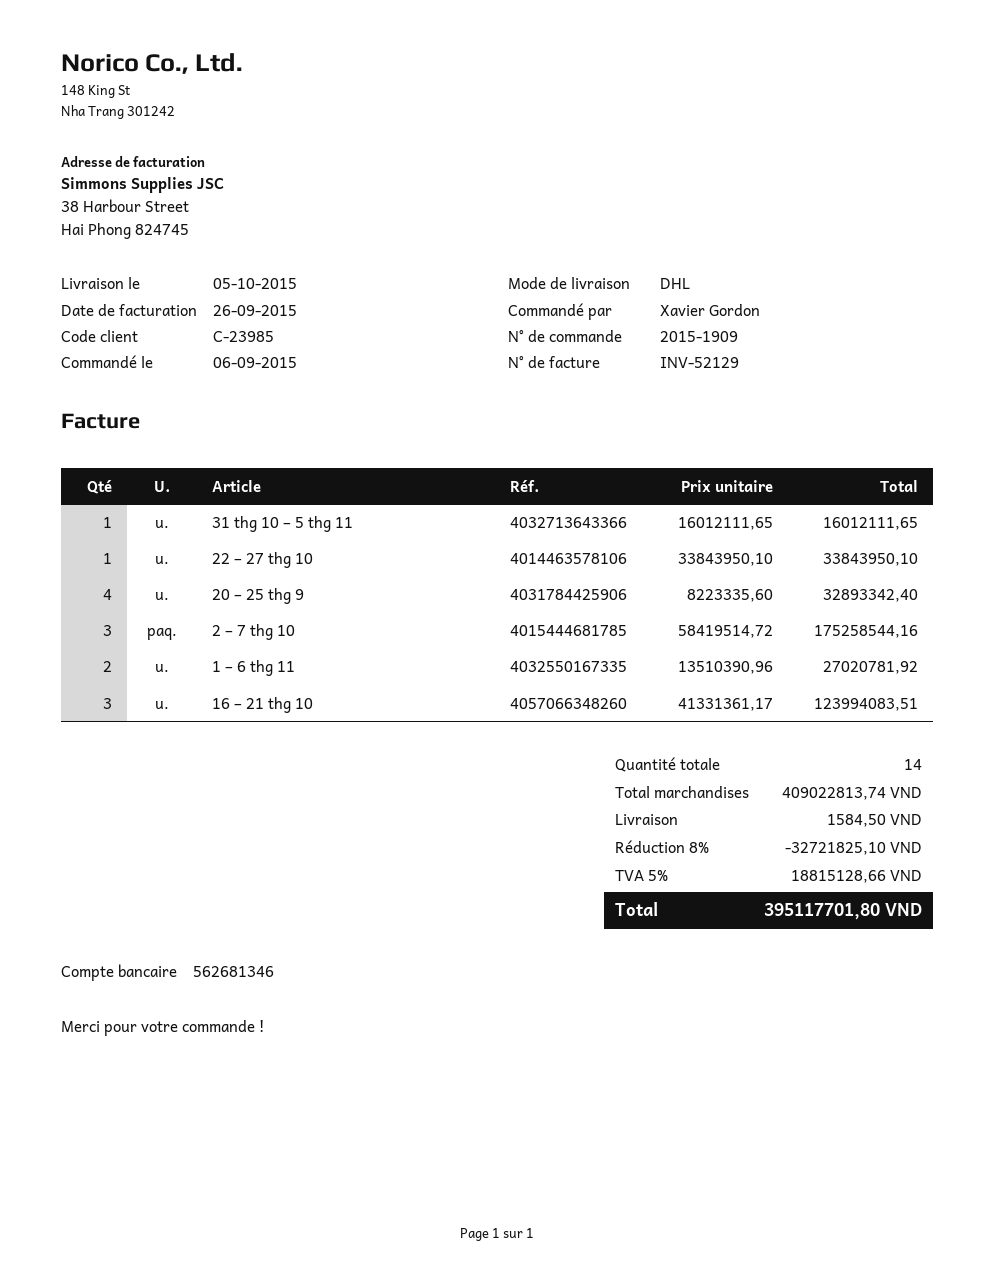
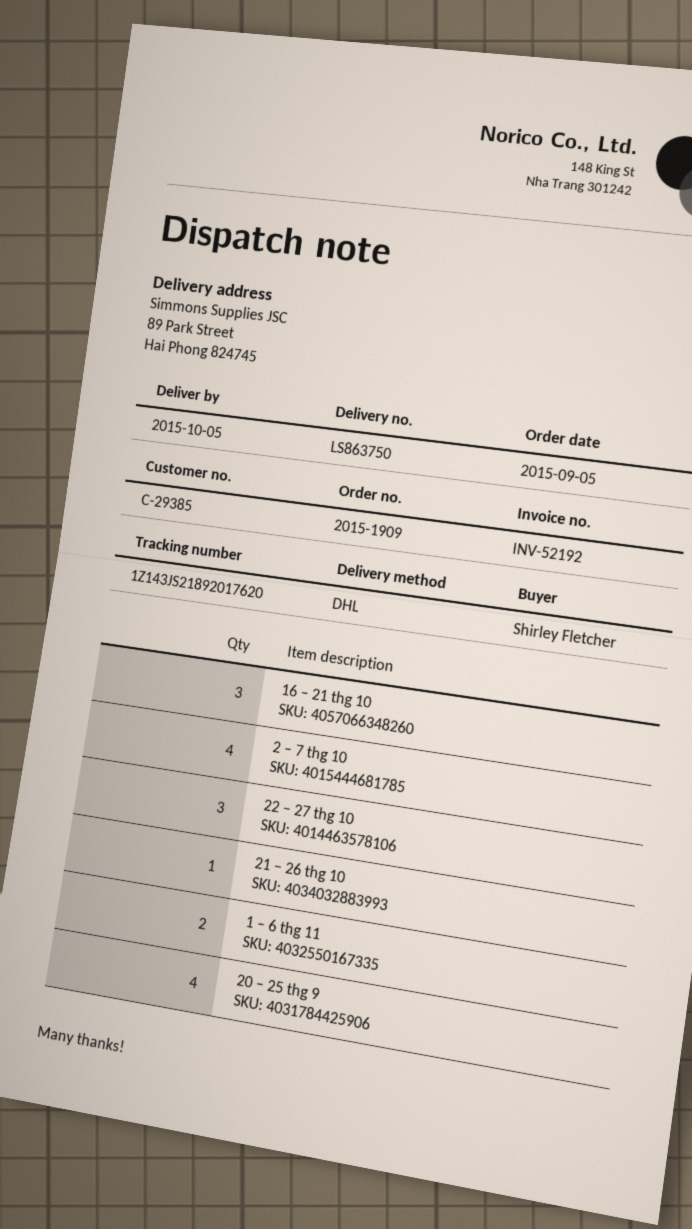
order date: 2015-09-06 -> 2015-09-05
invoice number: INV-52129 -> INV-52192
customer number: C-23985 -> C-29385
ordered by: Xavier Gordon -> Shirley Fletcher
31 thg 10 – 5 thg 11: 1 -> none
22 – 27 thg 10: 1 -> 3
2 – 7 thg 10: 3 -> 4
21 – 26 thg 10: none -> 1

